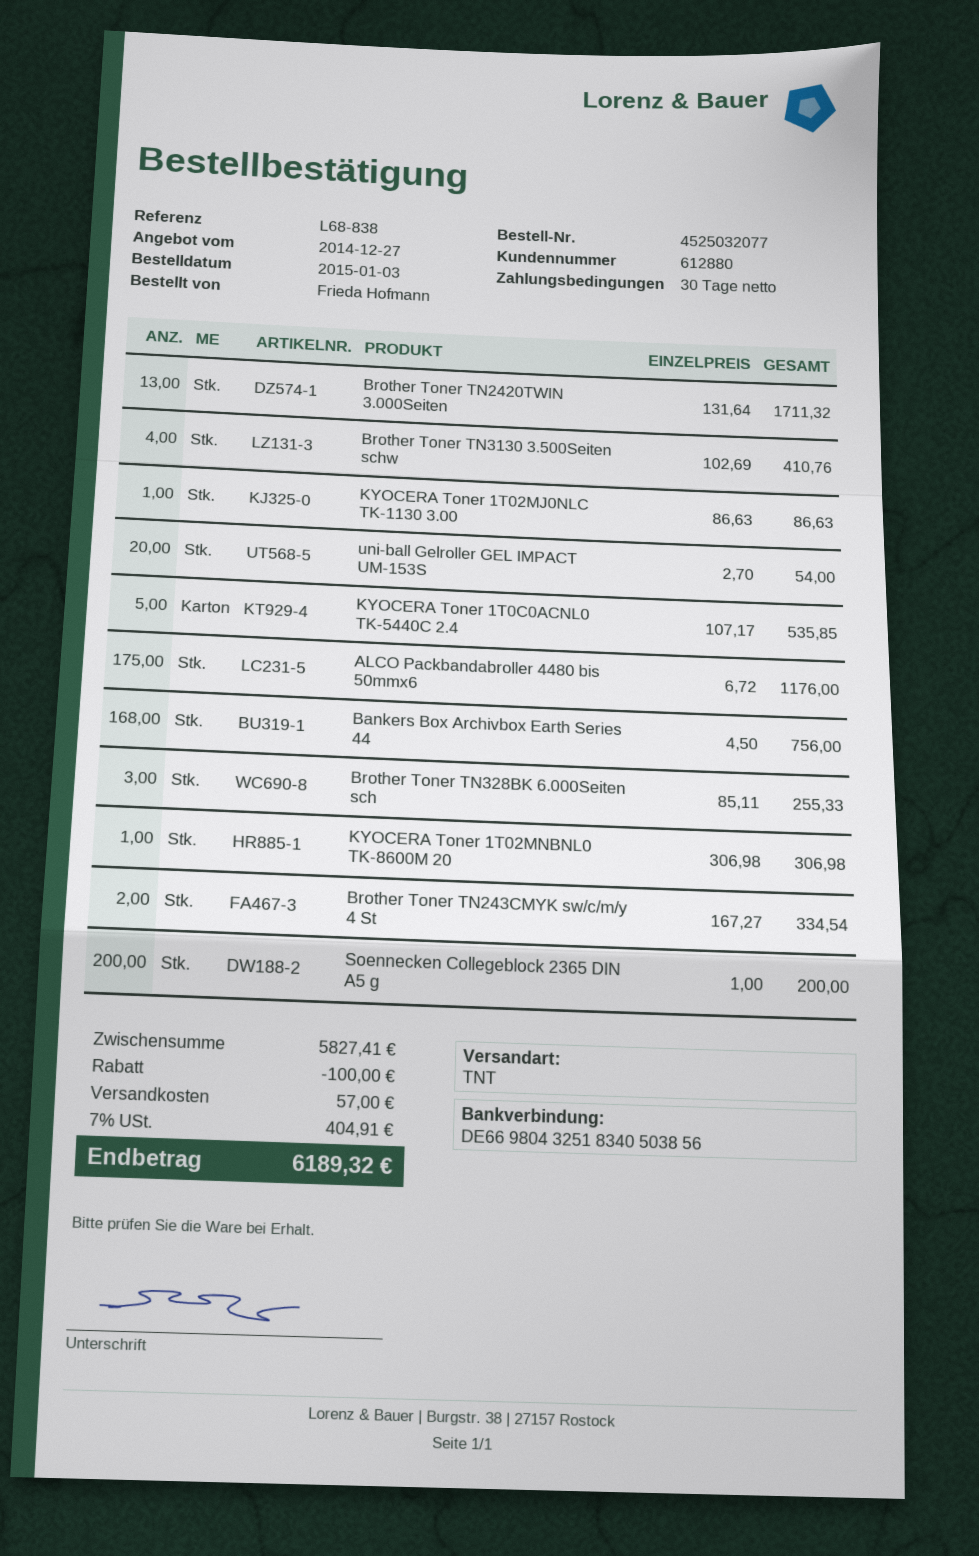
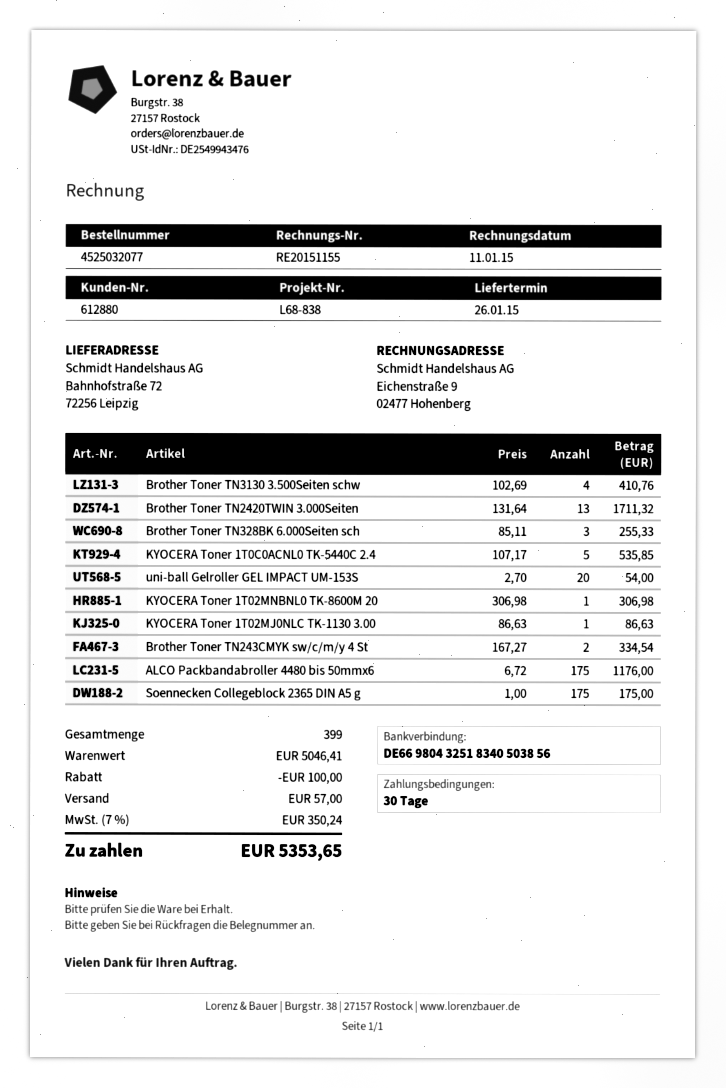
Bankers Box Archivbox Earth Series 44: 168 x 4.50 = 756.00 -> none
Soennecken Collegeblock 2365 DIN A5 g: 200 x 1.00 = 200.00 -> 175 x 1.00 = 175.00
subtotal: 5827.41 -> 5046.41
tax: 7% = 404.91 -> 7% = 350.24
total: 6189.32 -> 5353.65

